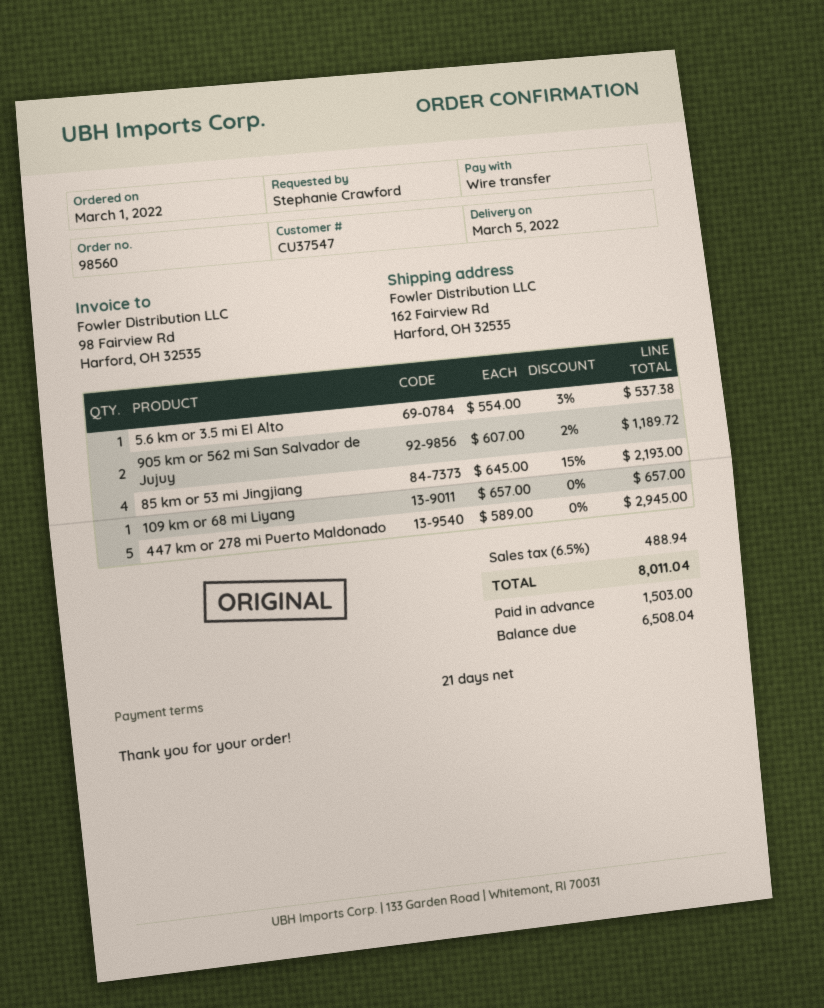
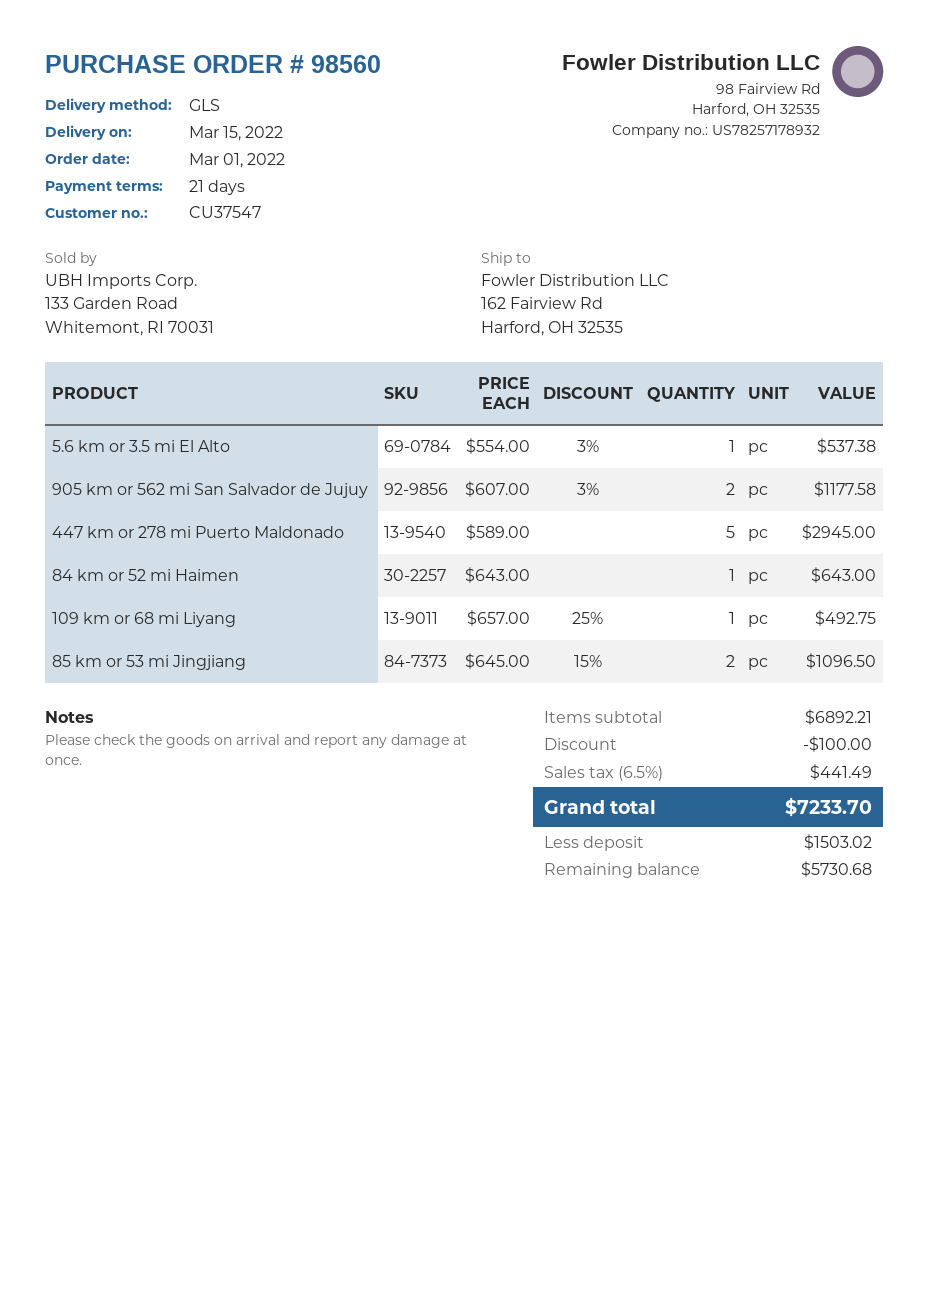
delivery date: 2022-03-05 -> 2022-03-15
905 km or 562 mi San Salvador de Jujuy: 2 x 607.00 - 2% = 1189.72 -> 2 x 607.00 - 3% = 1177.58
85 km or 53 mi Jingjiang: 4 x 645.00 - 15% = 2193.00 -> 2 x 645.00 - 15% = 1096.50
109 km or 68 mi Liyang: 1 x 657.00 = 657.00 -> 1 x 657.00 - 25% = 492.75
84 km or 52 mi Haimen: none -> 1 x 643.00 = 643.00
discount: none -> 100.00
tax: 6.5% = 488.94 -> 6.5% = 441.49
total: 8011.04 -> 7233.70
deposit: 1503.00 -> 1503.02
balance: 6508.04 -> 5730.68

